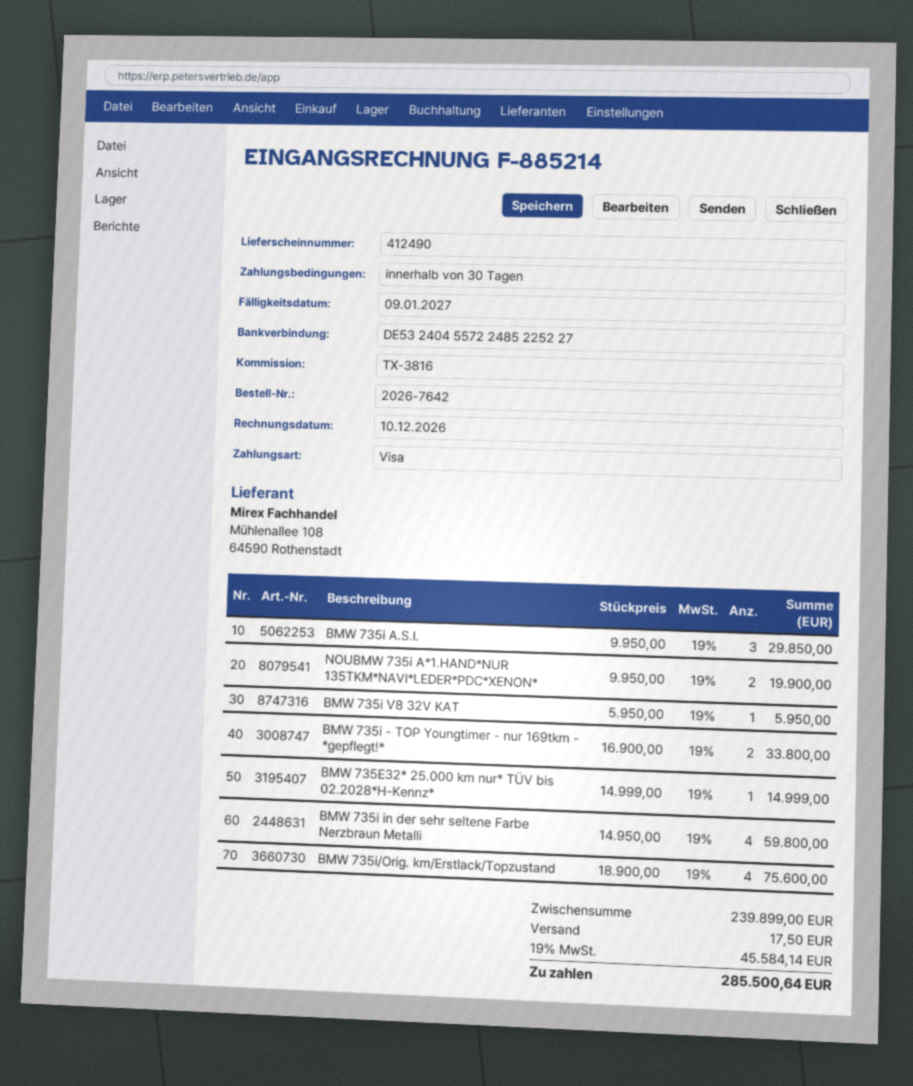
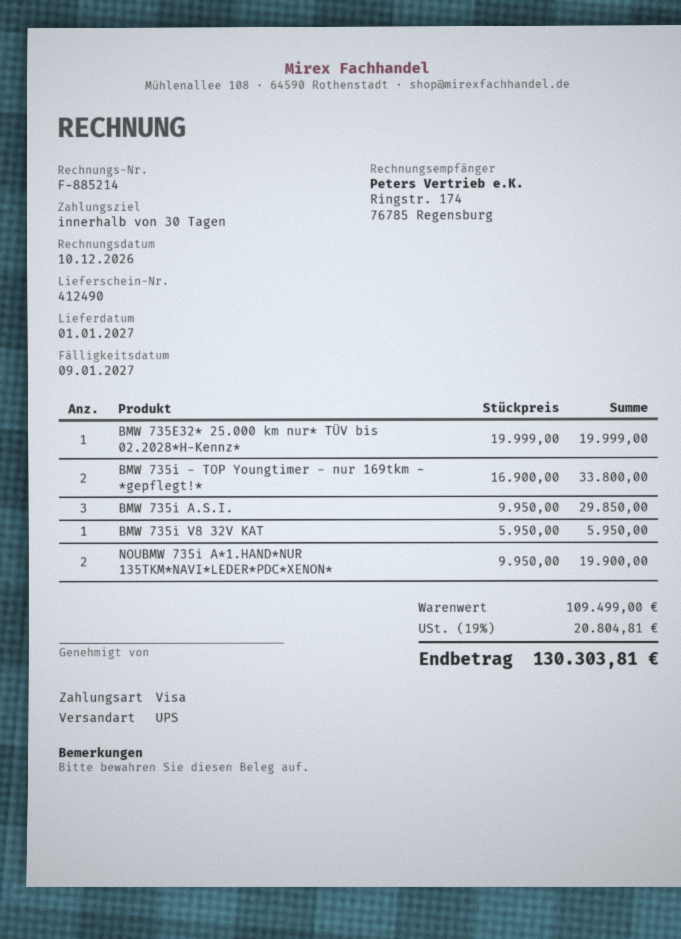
BMW 735E32* 25.000 km nur* TÜV bis 02.2028*H-Kennz*: 1 x 14999.00 = 14999.00 -> 1 x 19999.00 = 19999.00
BMW 735i in der sehr seltene Farbe Nerzbraun Metalli: 4 x 14950.00 = 59800.00 -> none
BMW 735i/Orig. km/Erstlack/Topzustand: 4 x 18900.00 = 75600.00 -> none
subtotal: 239899.00 -> 109499.00
shipping: 17.50 -> none
tax: 19% = 45584.14 -> 19% = 20804.81
total: 285500.64 -> 130303.81

